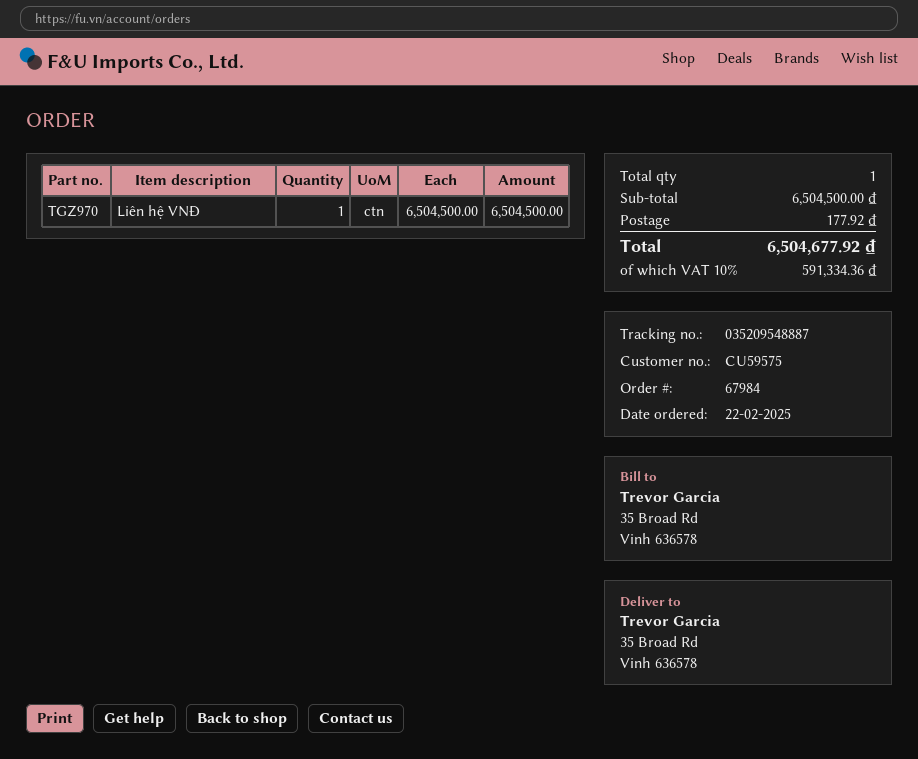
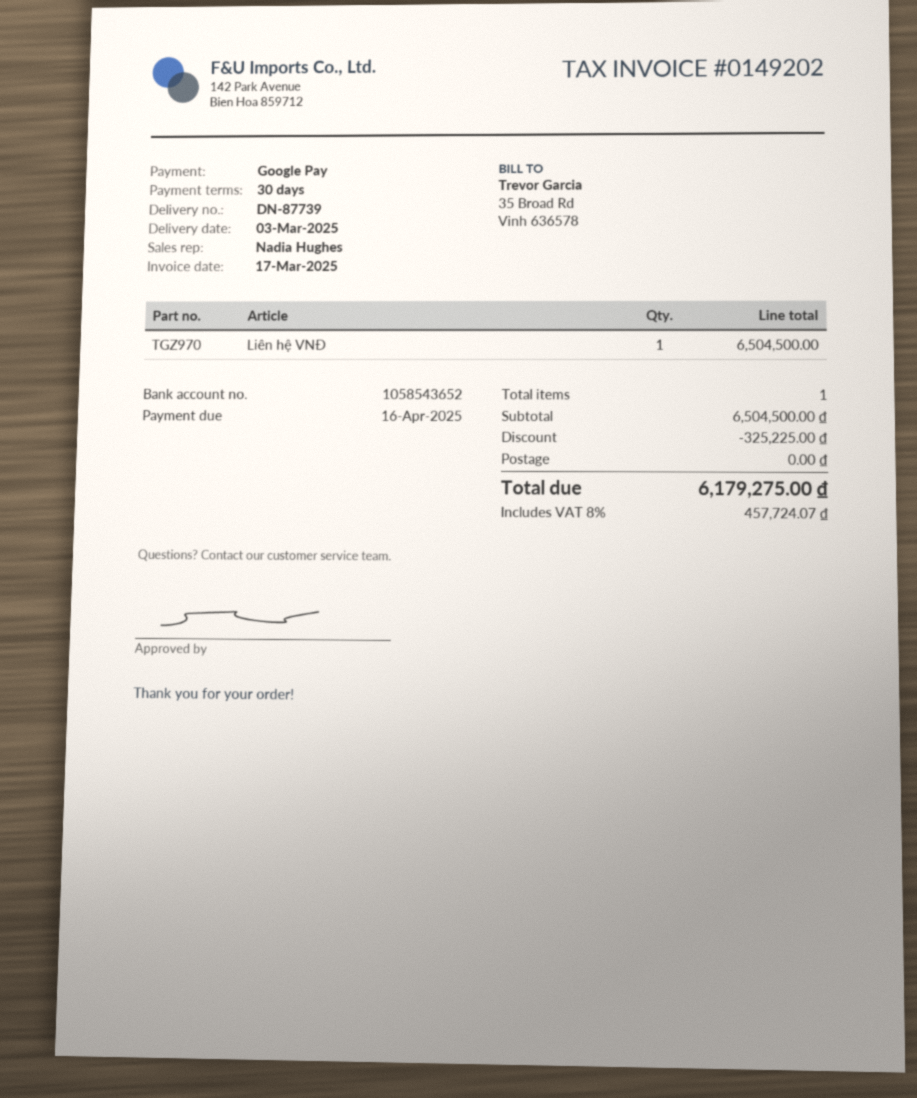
discount: none -> 325225.00
shipping: 177.92 -> 0.00
tax: 10% = 591334.36 -> 8% = 457724.07
total: 6504677.92 -> 6179275.00

